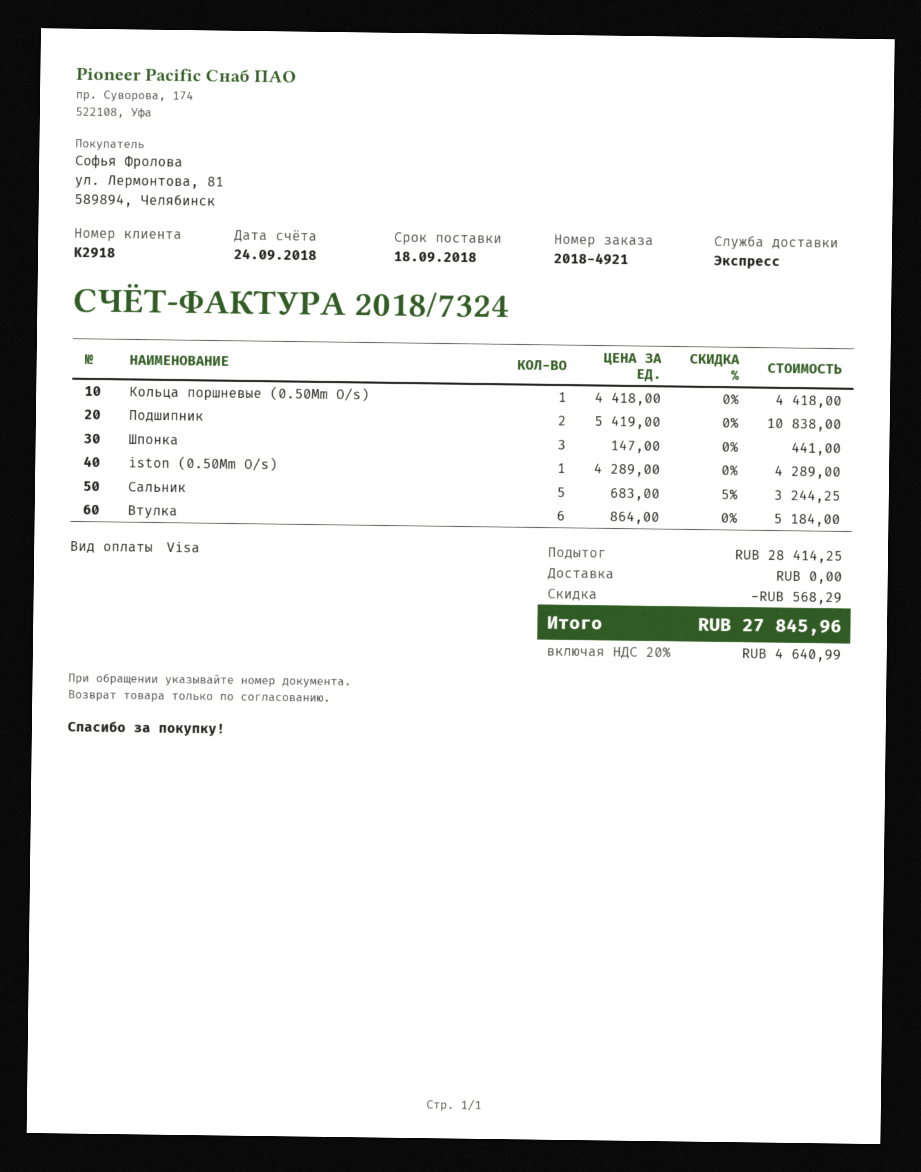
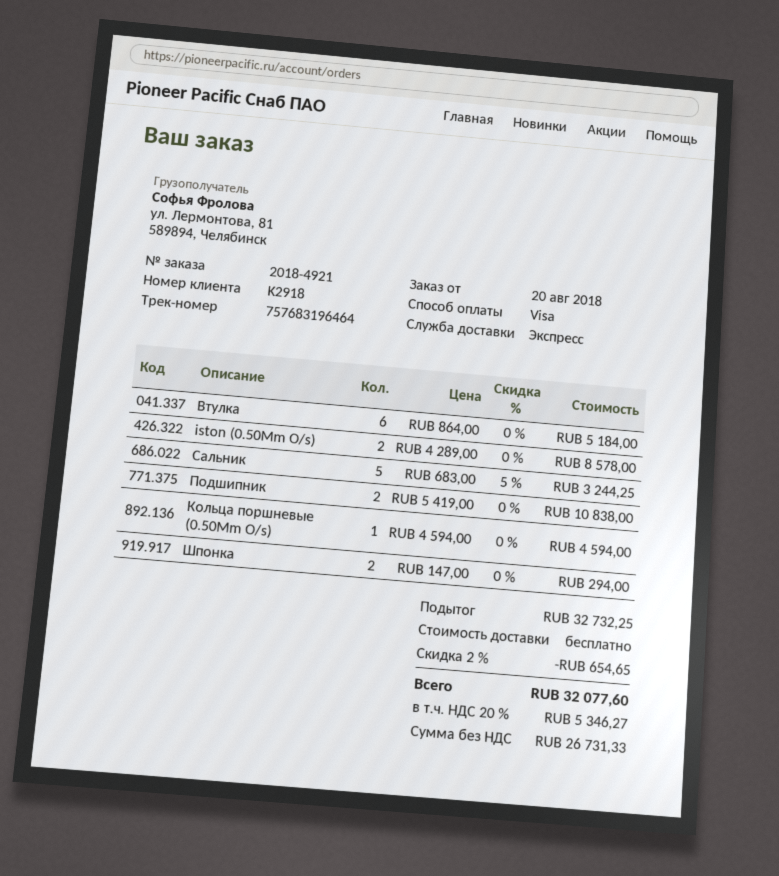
Кольца поршневые (0.50Mm O/s): 1 x 4418.00 = 4418.00 -> 1 x 4594.00 = 4594.00
Шпонка: 3 x 147.00 = 441.00 -> 2 x 147.00 = 294.00
iston (0.50Mm O/s): 1 x 4289.00 = 4289.00 -> 2 x 4289.00 = 8578.00
subtotal: 28414.25 -> 32732.25
discount: 568.29 -> 654.65
tax: 20% = 4640.99 -> 20% = 5346.27
total: 27845.96 -> 32077.60

